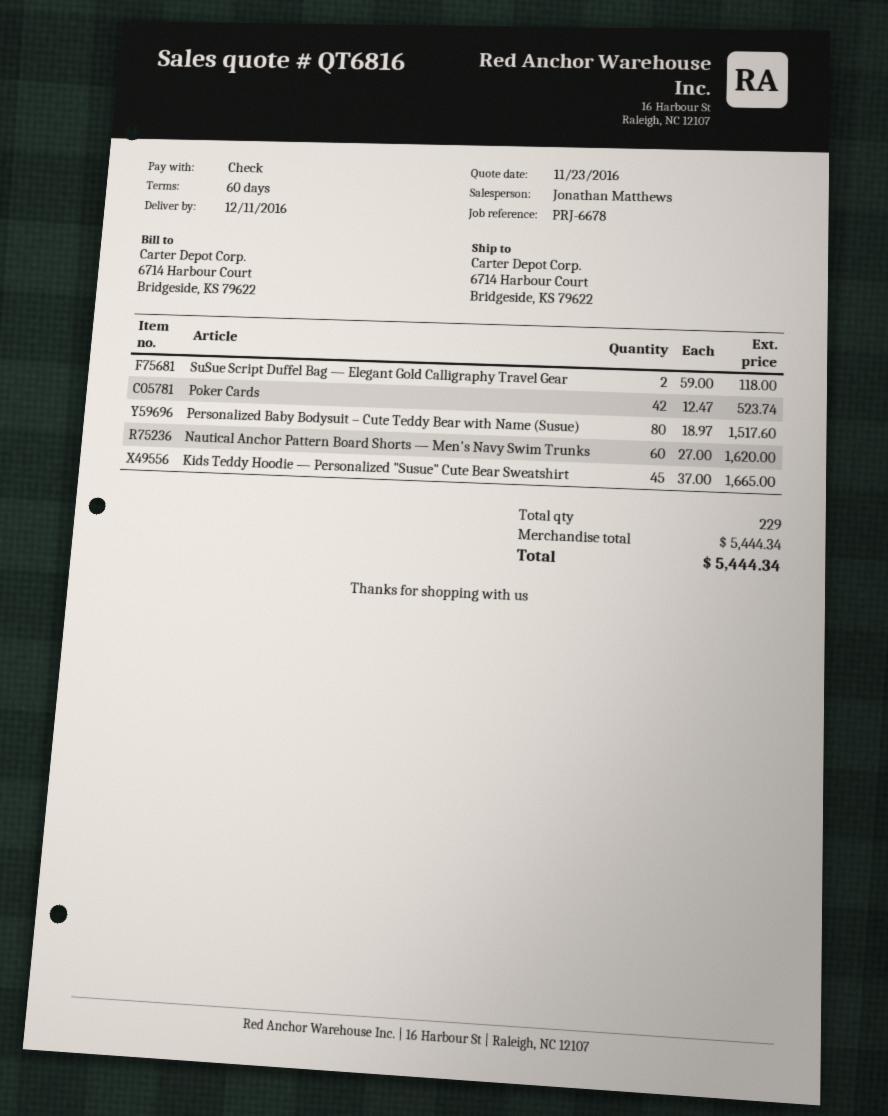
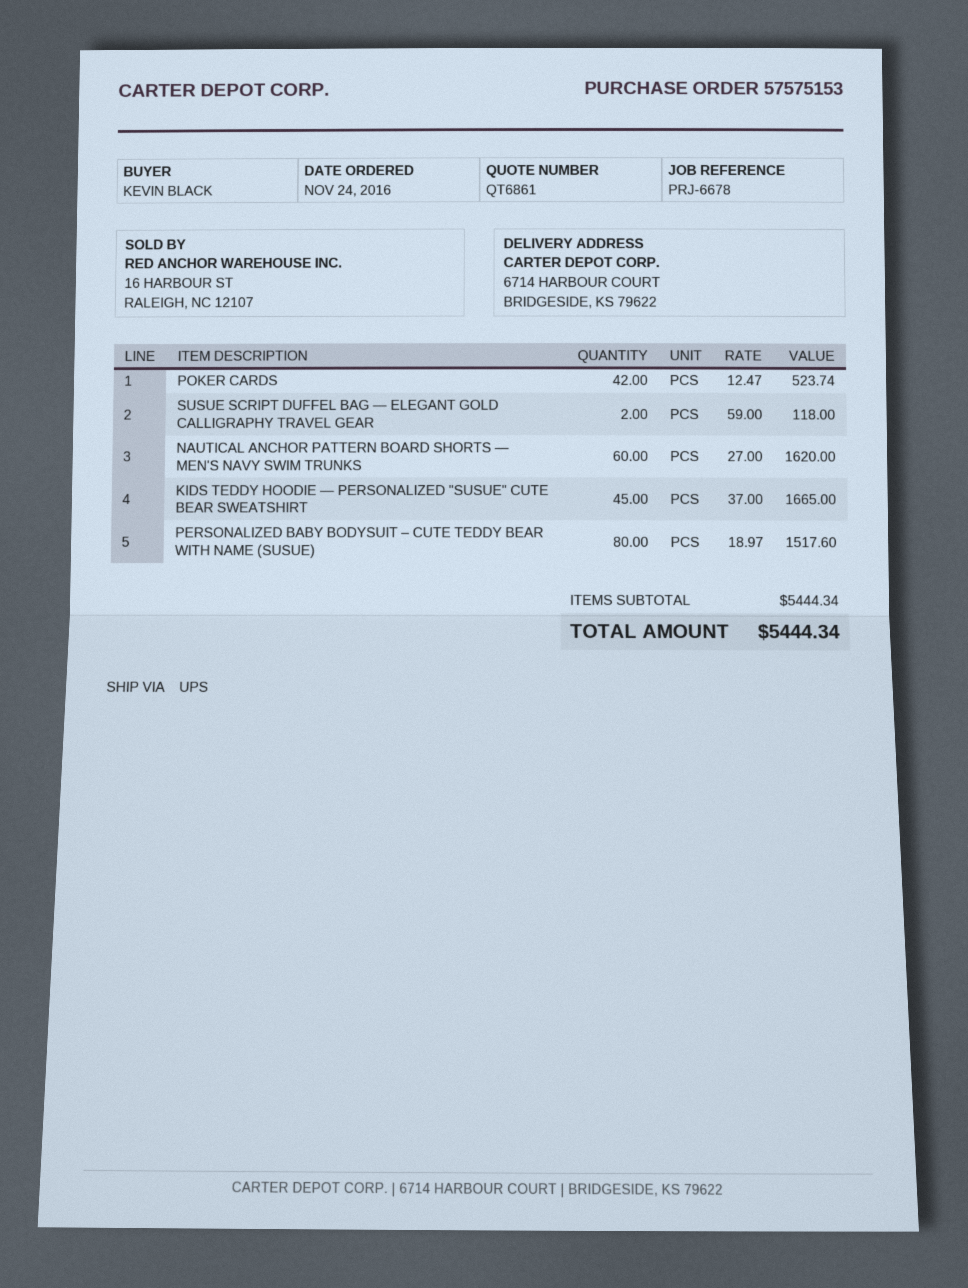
quote number: QT6816 -> QT6861

